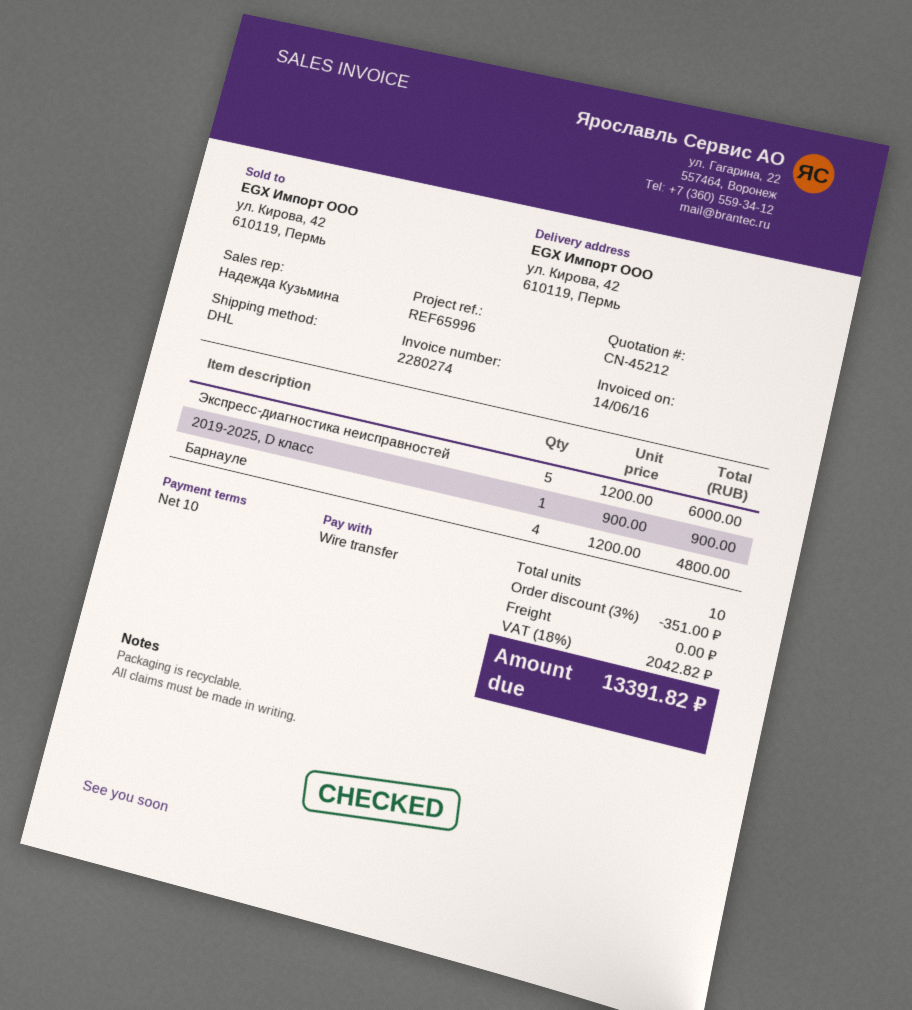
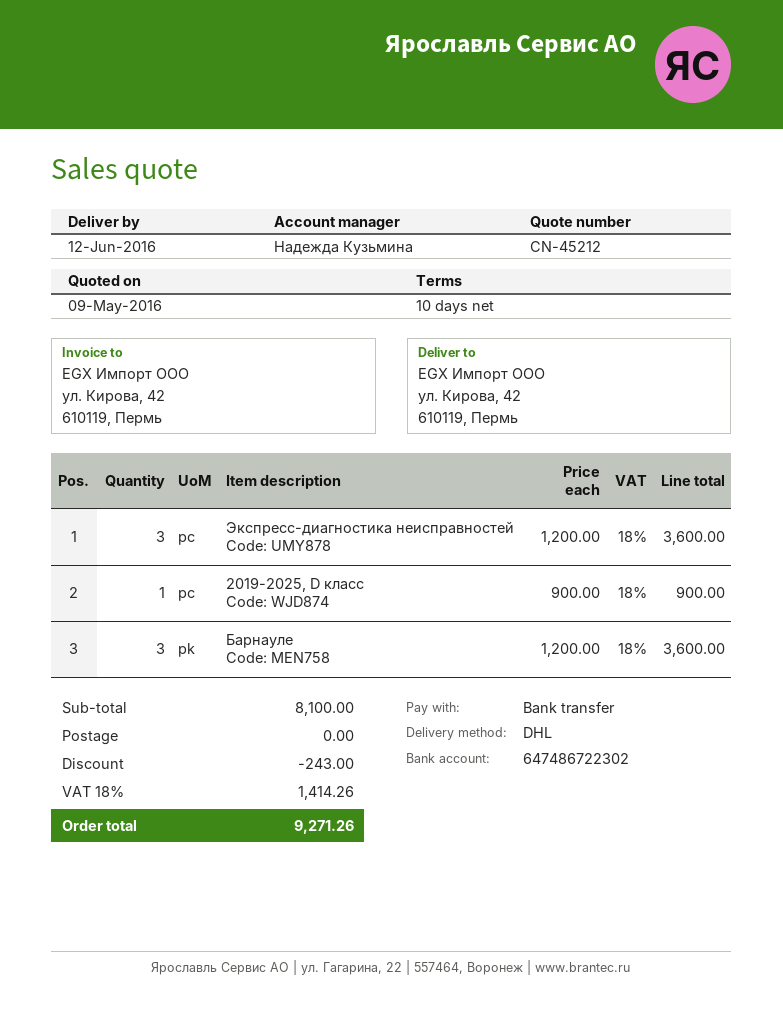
Экспресс-диагностика неисправностей: 5 x 1200.00 = 6000.00 -> 3 x 1200.00 = 3600.00
Барнауле: 4 x 1200.00 = 4800.00 -> 3 x 1200.00 = 3600.00
discount: 351.00 -> 243.00
tax: 18% = 2042.82 -> 18% = 1414.26
total: 13391.82 -> 9271.26

